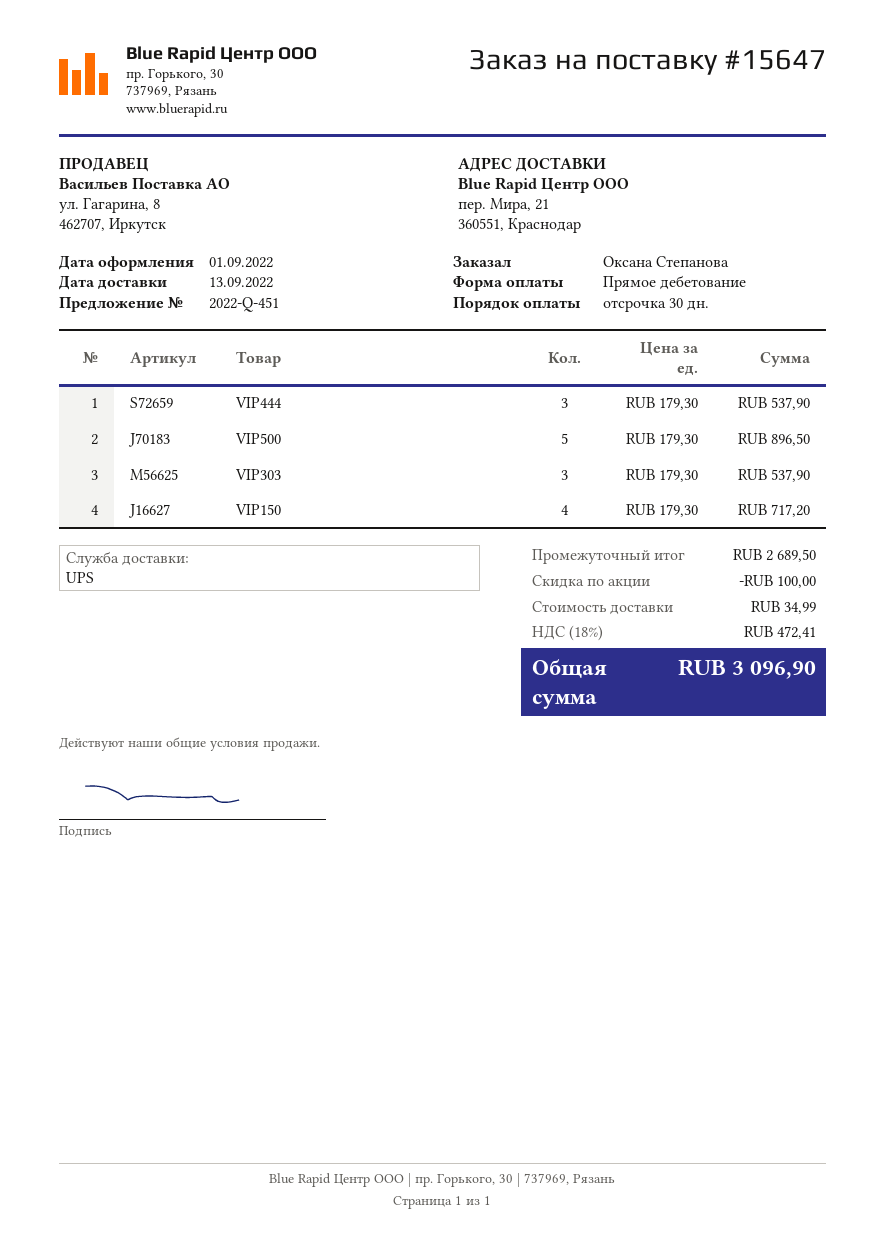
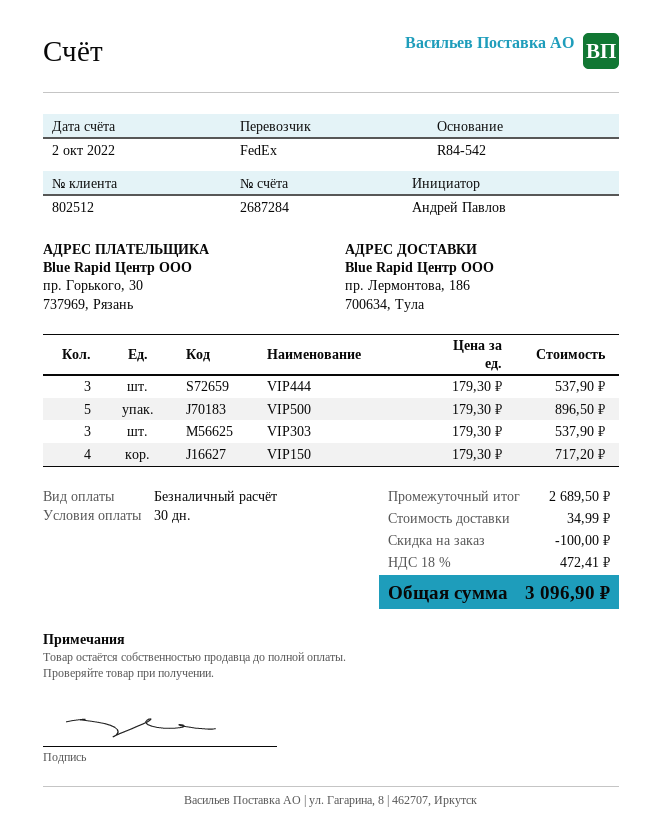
ordered by: Оксана Степанова -> Андрей Павлов
payment method: direct debit -> bank transfer
shipping method: UPS -> FedEx
ship to: пер. Мира, 21, 360551, Краснодар -> пр. Лермонтова, 186, 700634, Тула

